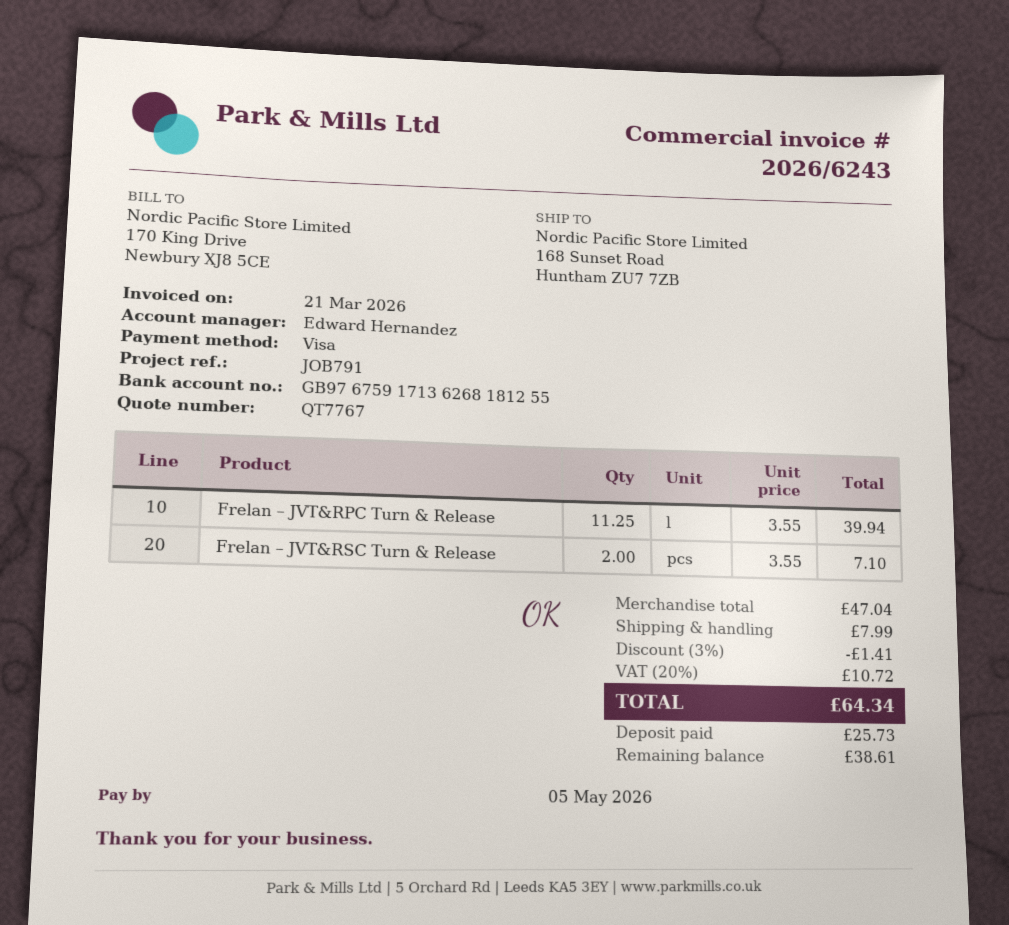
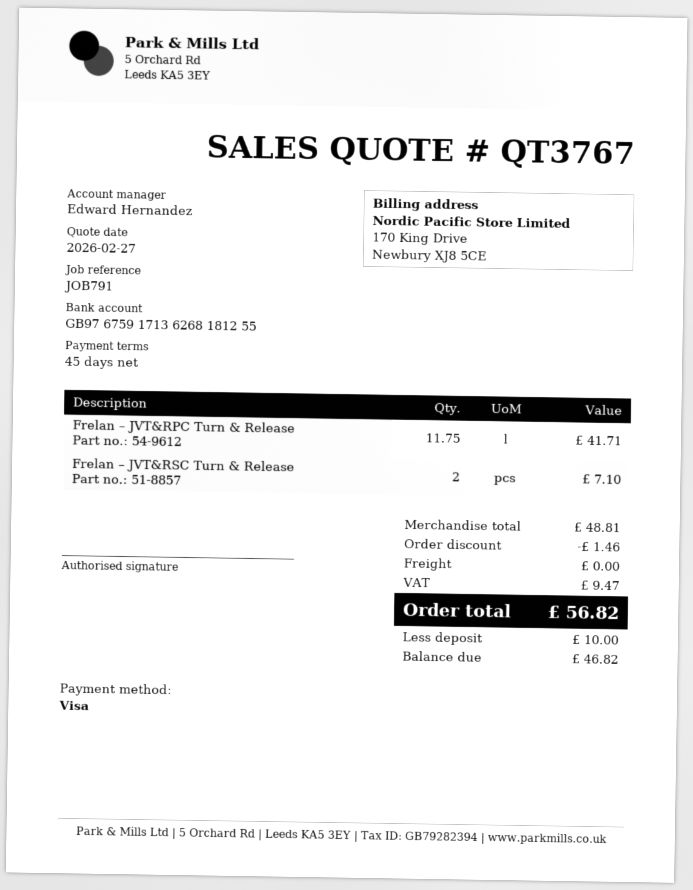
quote number: QT7767 -> QT3767
Frelan – JVT&RPC Turn & Release: 11.25 for 39.94 -> 11.75 for 41.71
subtotal: 47.04 -> 48.81
discount: 1.41 -> 1.46
shipping: 7.99 -> 0.00
tax: 10.72 -> 9.47
total: 64.34 -> 56.82
deposit: 25.73 -> 10.00
balance: 38.61 -> 46.82

